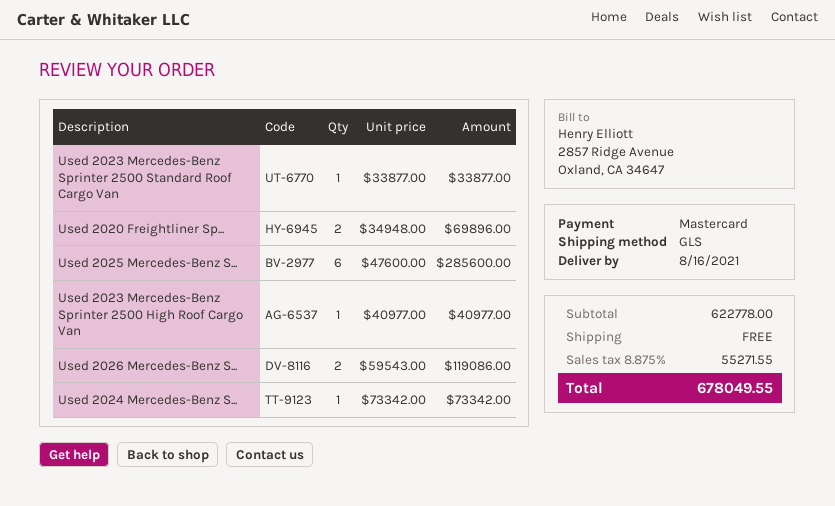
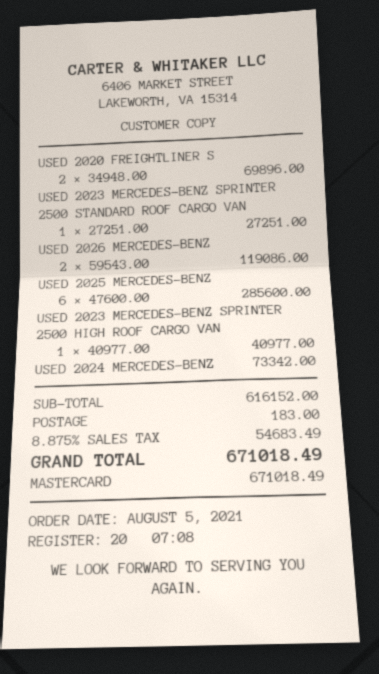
Used 2023 Mercedes-Benz Sprinter 2500 Standard Roof Cargo Van: 1 x 33877.00 = 33877.00 -> 1 x 27251.00 = 27251.00
subtotal: 622778.00 -> 616152.00
shipping: 0.00 -> 183.00
tax: 8.875% = 55271.55 -> 8.875% = 54683.49
total: 678049.55 -> 671018.49

